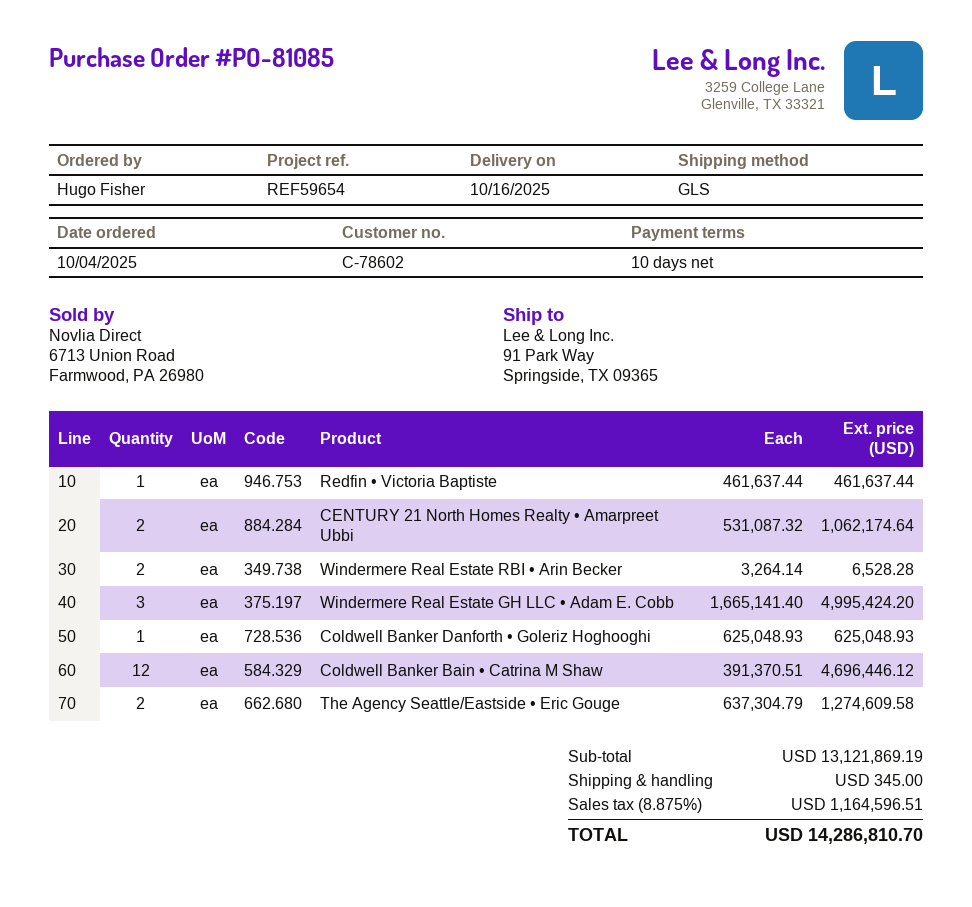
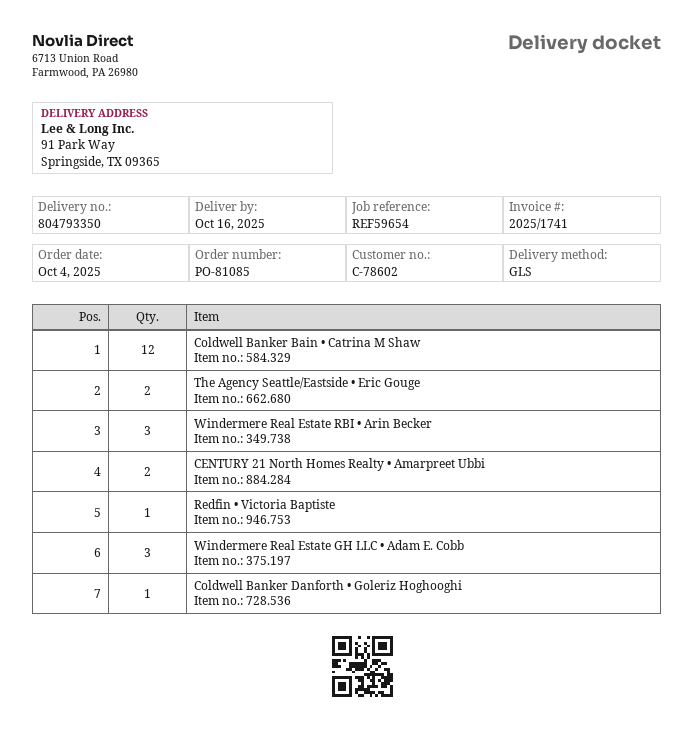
Windermere Real Estate RBI • Arin Becker: 2 -> 3

